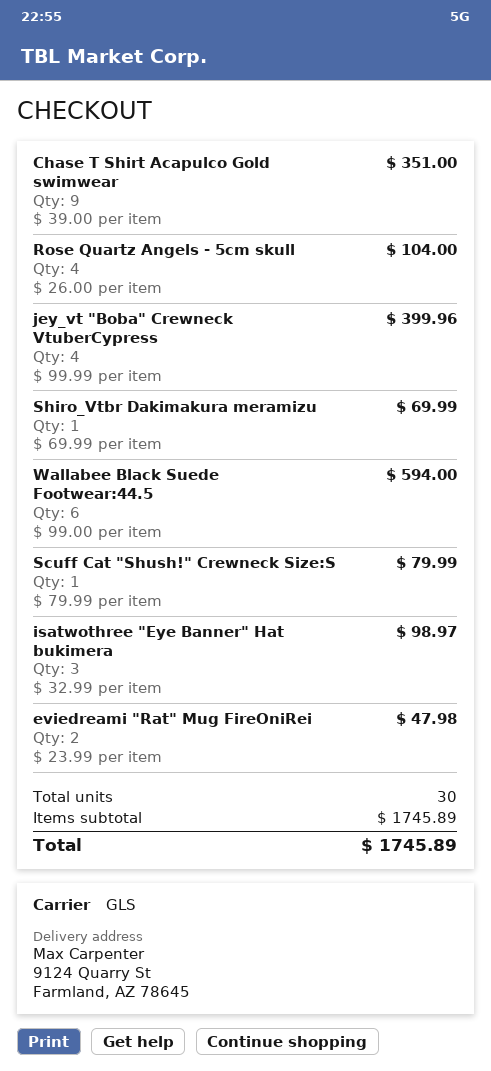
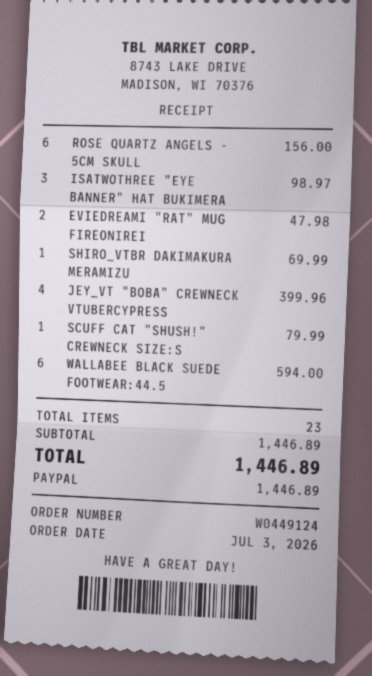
Chase T Shirt Acapulco Gold swimwear: 9 for 351.00 -> none
Rose Quartz Angels - 5cm skull: 4 for 104.00 -> 6 for 156.00
total quantity: 30 -> 23
subtotal: 1745.89 -> 1446.89
total: 1745.89 -> 1446.89

